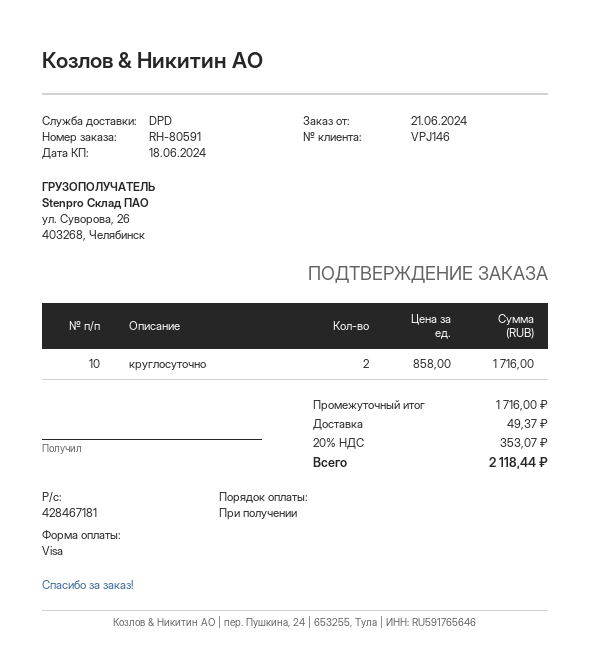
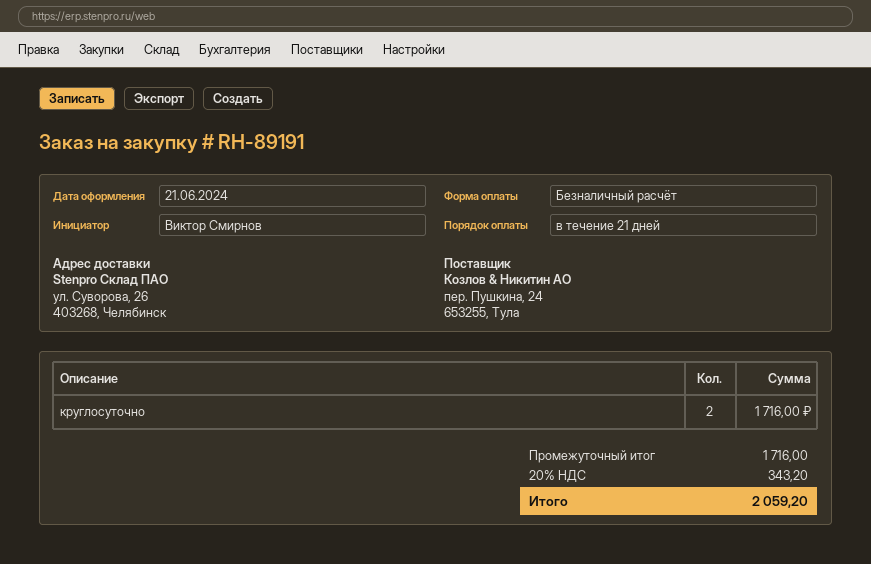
order number: RH-80591 -> RH-89191
payment terms: on receipt -> 21 days
payment method: Visa -> bank transfer
shipping: 49.37 -> none
tax: 20% = 353.07 -> 20% = 343.20
total: 2118.44 -> 2059.20

